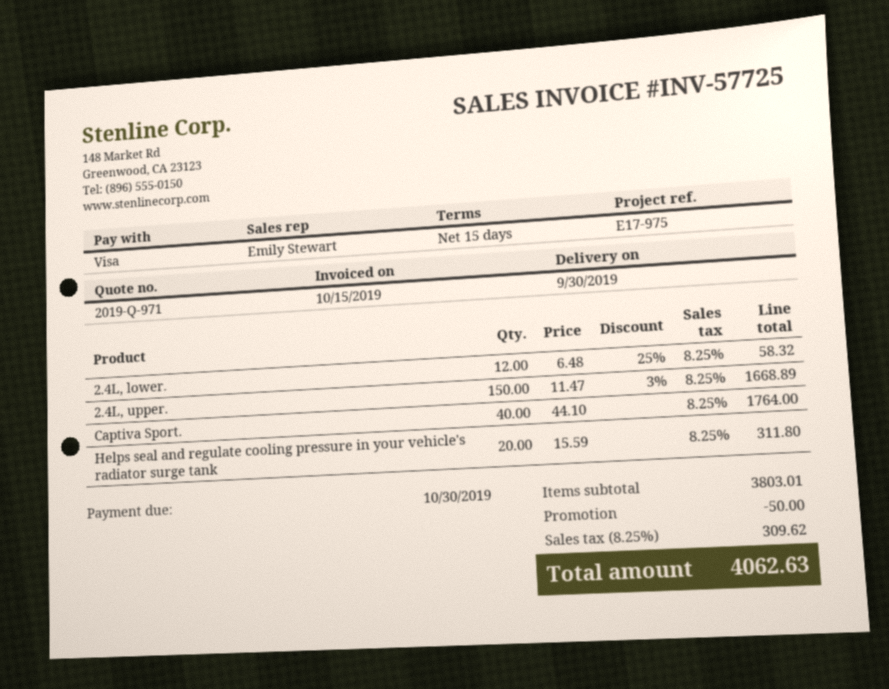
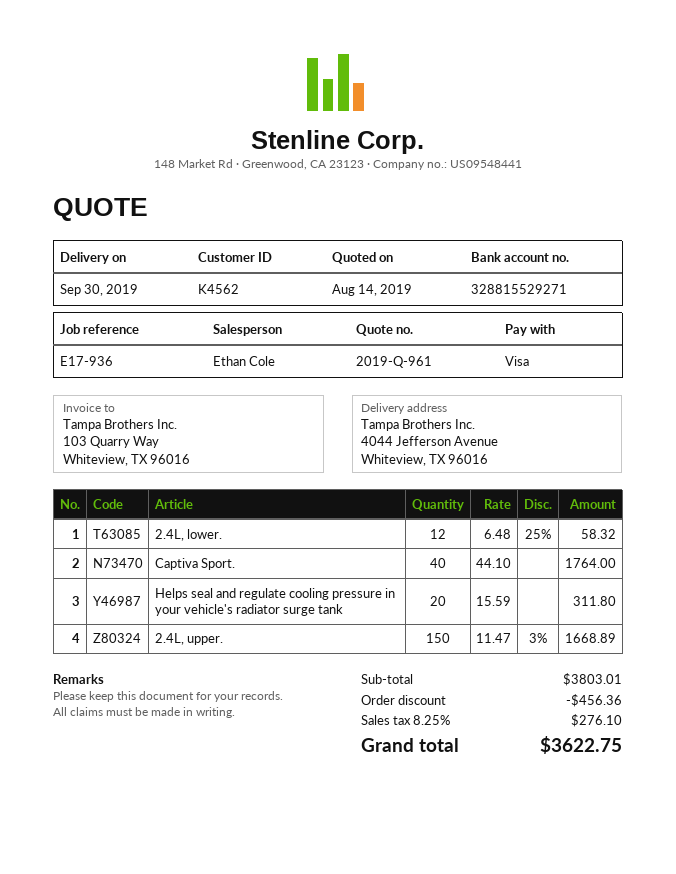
quote number: 2019-Q-971 -> 2019-Q-961
reference: E17-975 -> E17-936
sales rep: Emily Stewart -> Ethan Cole
discount: 50.00 -> 456.36
tax: 8.25% = 309.62 -> 8.25% = 276.10
total: 4062.63 -> 3622.75

